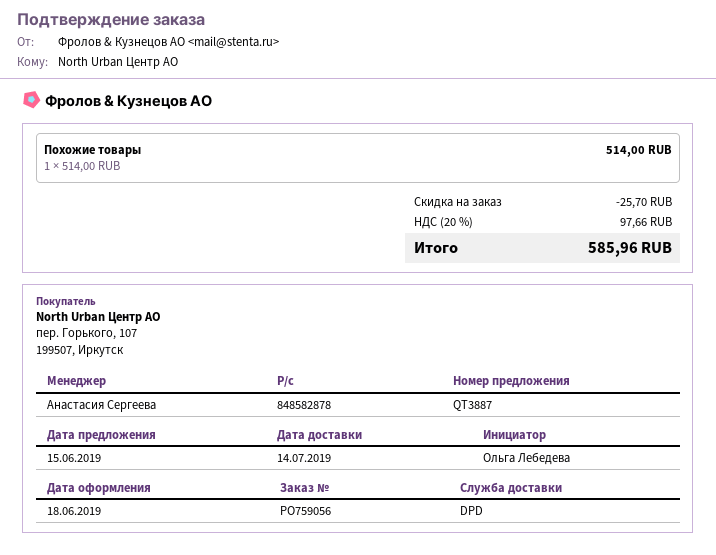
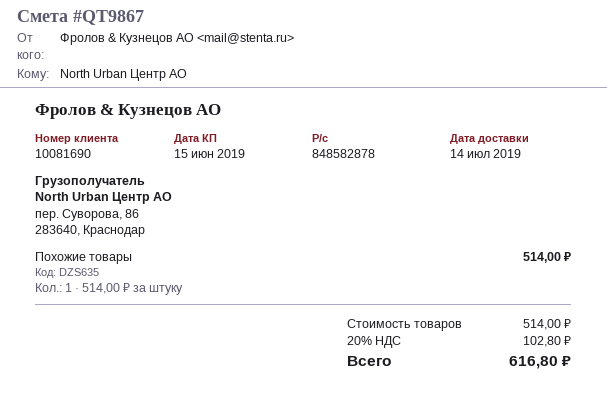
quote number: QT3887 -> QT9867
discount: 25.70 -> none
tax: 20% = 97.66 -> 20% = 102.80
total: 585.96 -> 616.80

